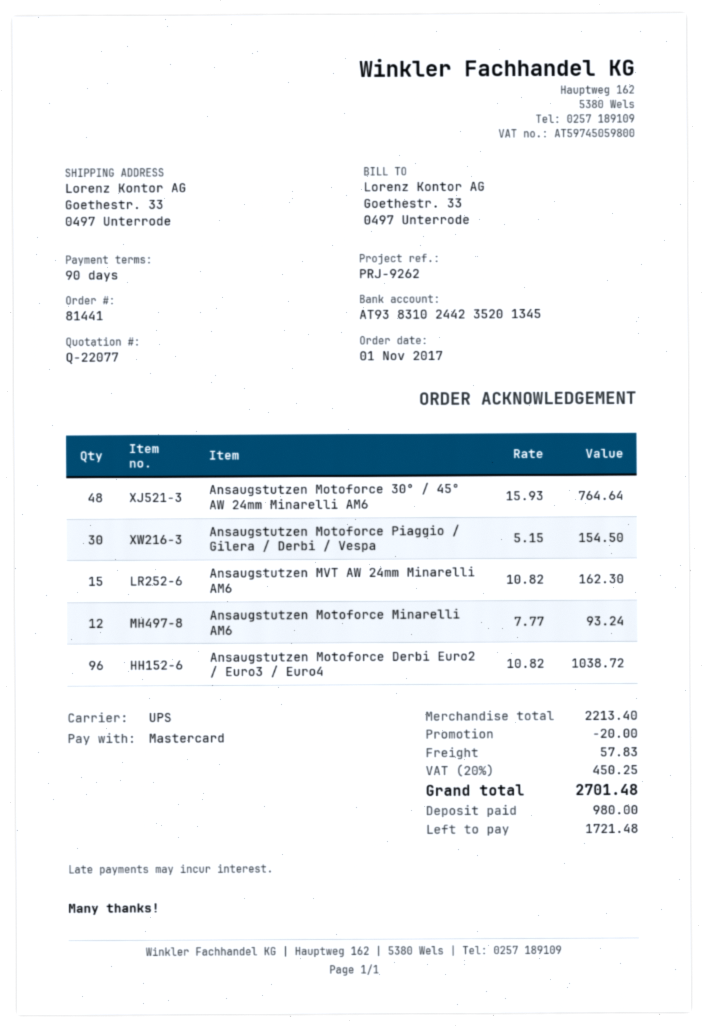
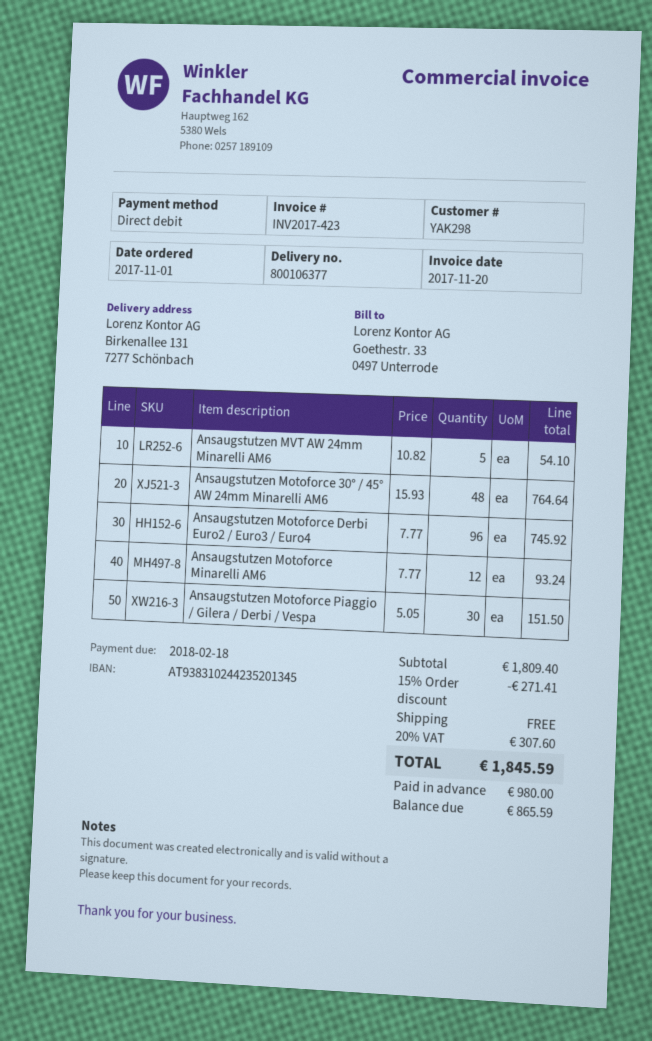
payment method: Mastercard -> direct debit
ship to: Goethestr. 33, 0497 Unterrode -> Birkenallee 131, 7277 Schönbach
Ansaugstutzen Motoforce Piaggio / Gilera / Derbi / Vespa: 30 x 5.15 = 154.50 -> 30 x 5.05 = 151.50
Ansaugstutzen MVT AW 24mm Minarelli AM6: 15 x 10.82 = 162.30 -> 5 x 10.82 = 54.10
Ansaugstutzen Motoforce Derbi Euro2 / Euro3 / Euro4: 96 x 10.82 = 1038.72 -> 96 x 7.77 = 745.92
subtotal: 2213.40 -> 1809.40
discount: 20.00 -> 271.41
shipping: 57.83 -> 0.00
tax: 20% = 450.25 -> 20% = 307.60
total: 2701.48 -> 1845.59
balance: 1721.48 -> 865.59

